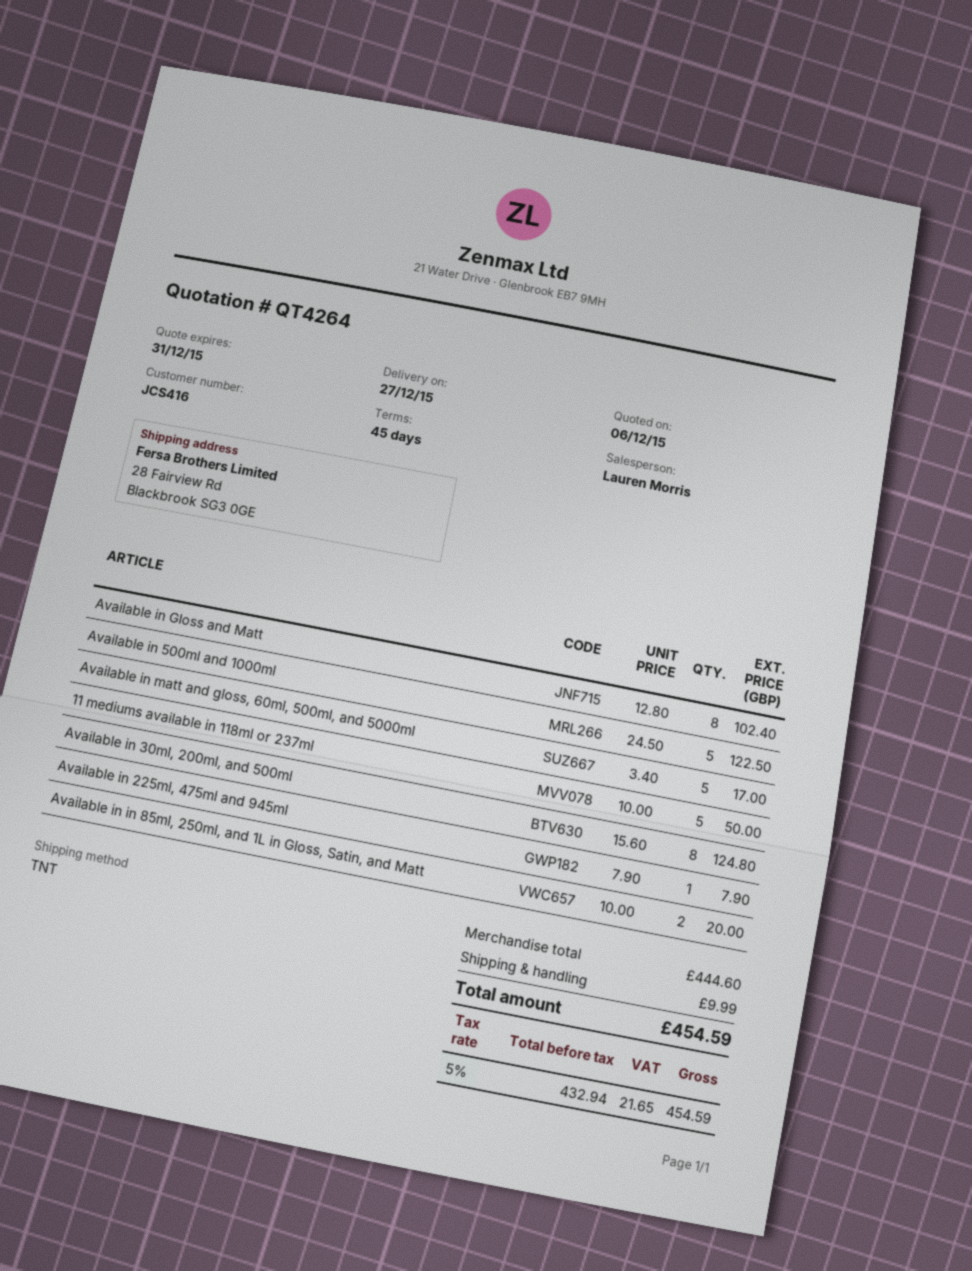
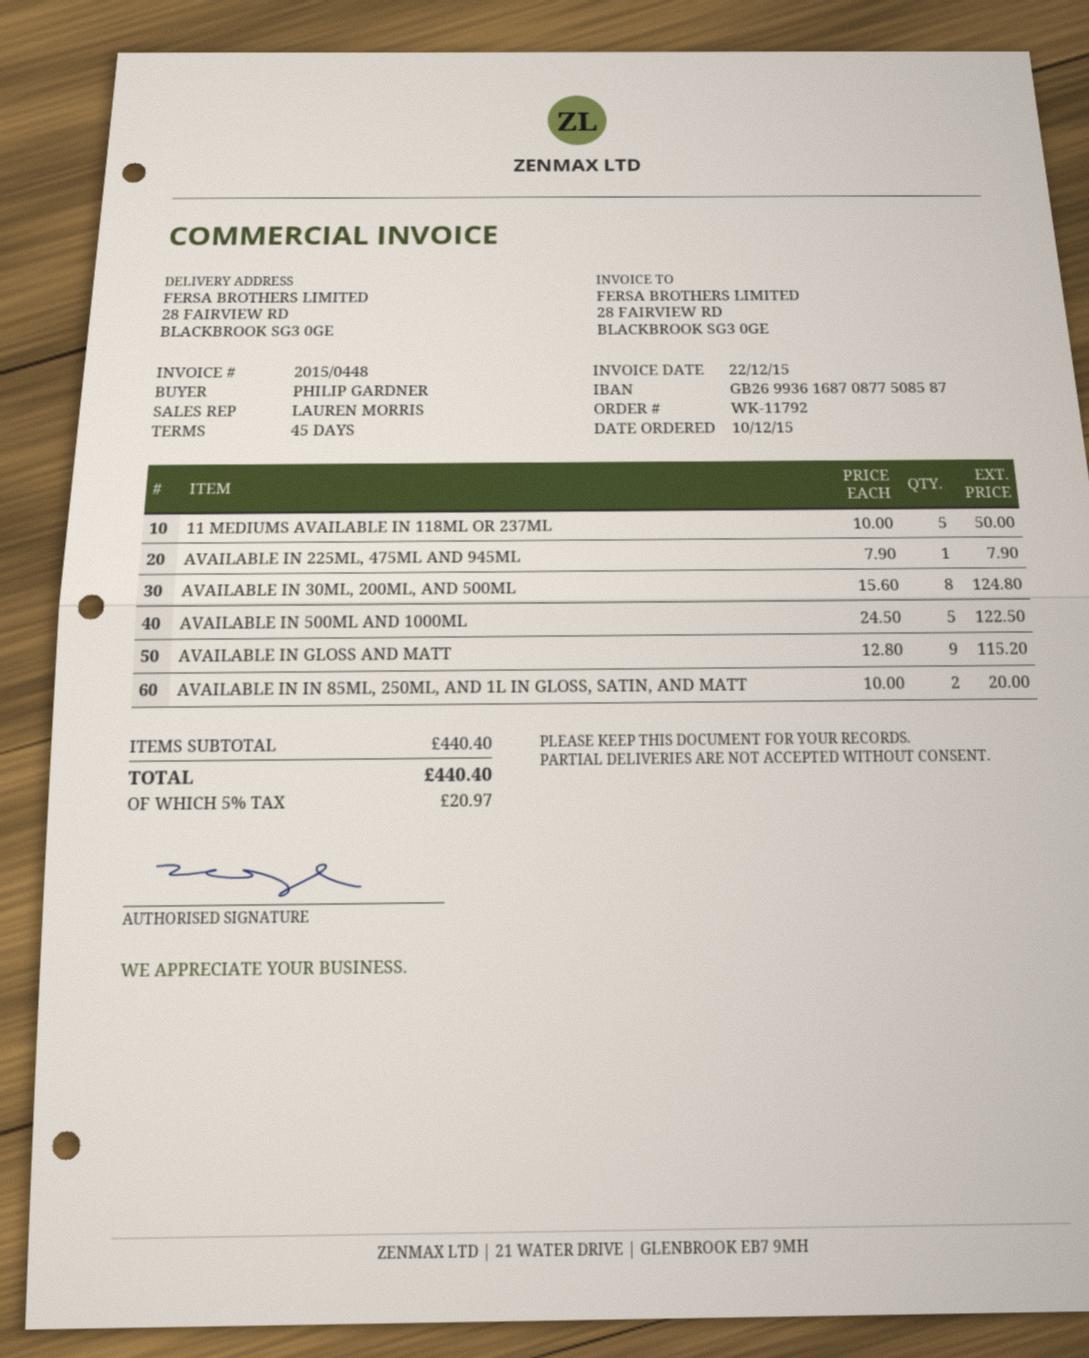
Available in Gloss and Matt: 8 x 12.80 = 102.40 -> 9 x 12.80 = 115.20
Available in matt and gloss, 60ml, 500ml, and 5000ml: 5 x 3.40 = 17.00 -> none
subtotal: 444.60 -> 440.40
shipping: 9.99 -> none
tax: 5% = 21.65 -> 5% = 20.97
total: 454.59 -> 440.40

